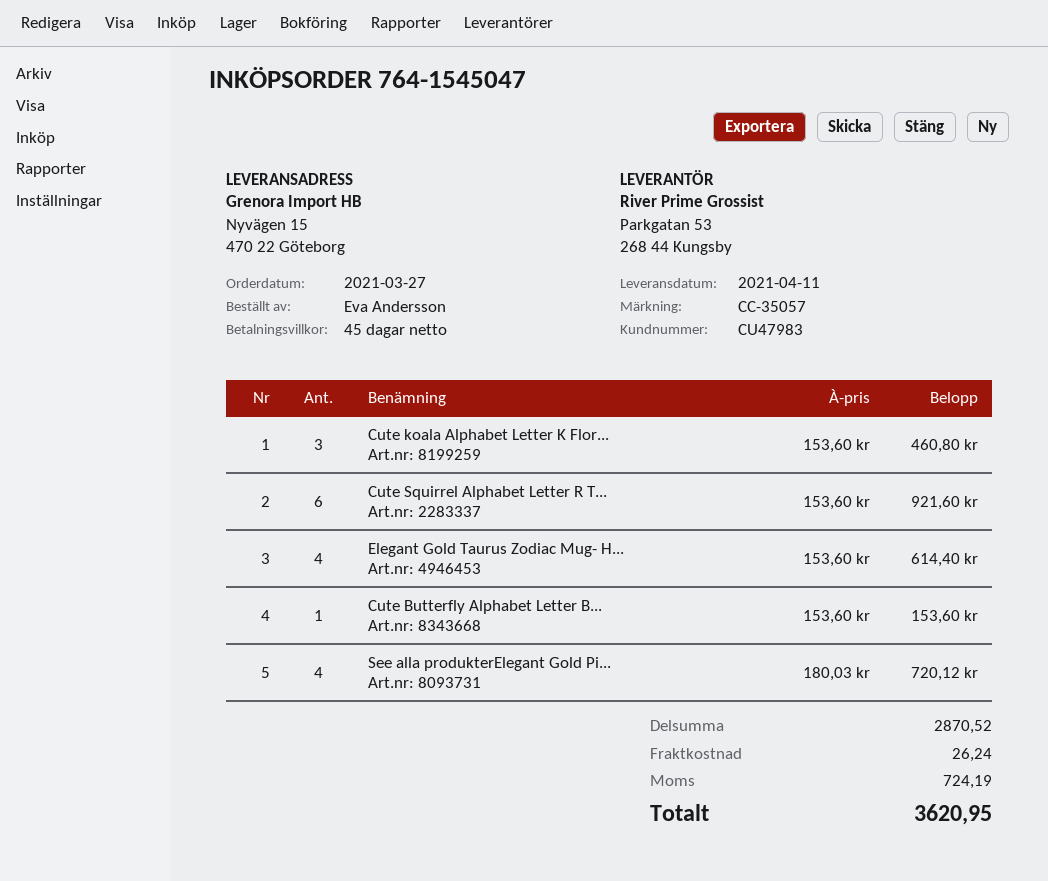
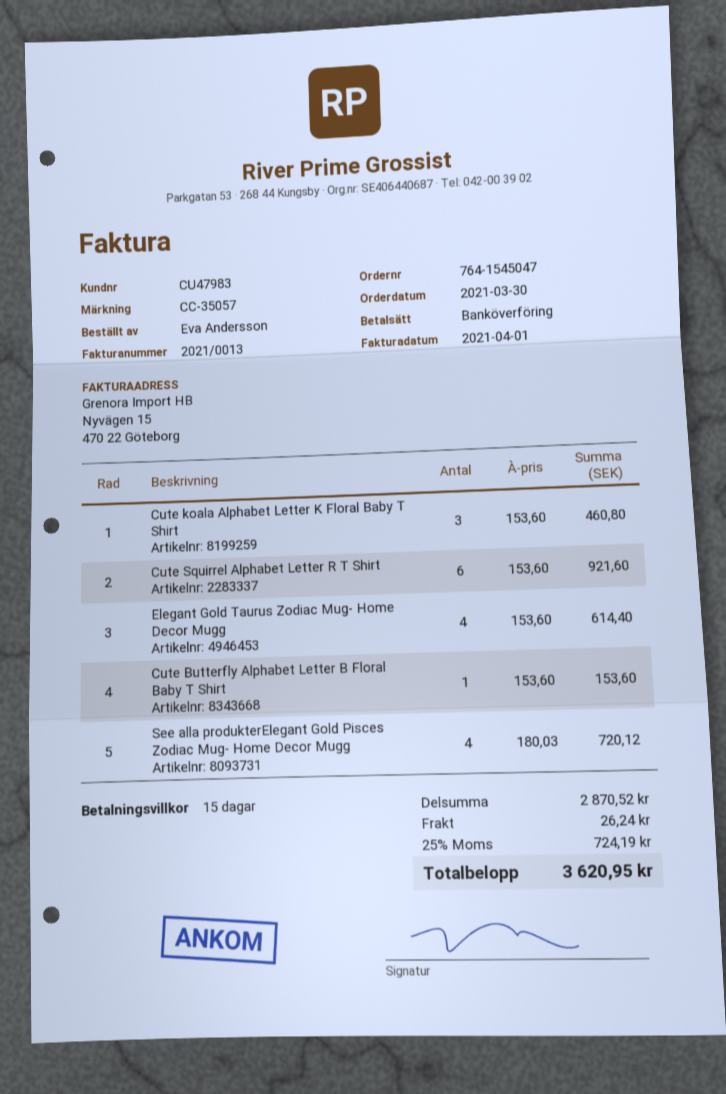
order date: 2021-03-27 -> 2021-03-30
payment terms: 45 days -> 15 days

